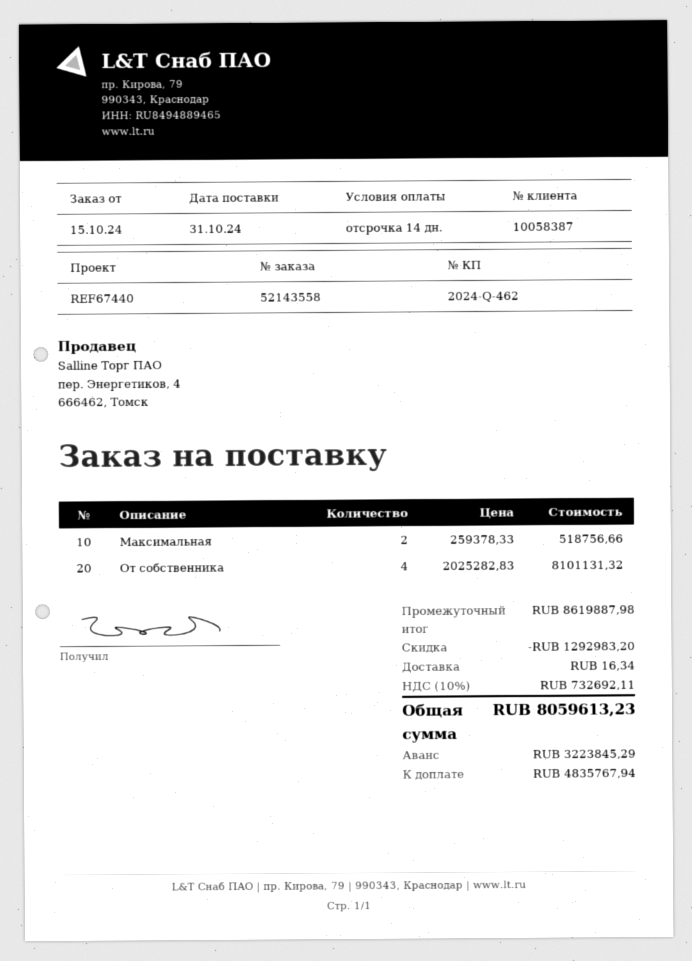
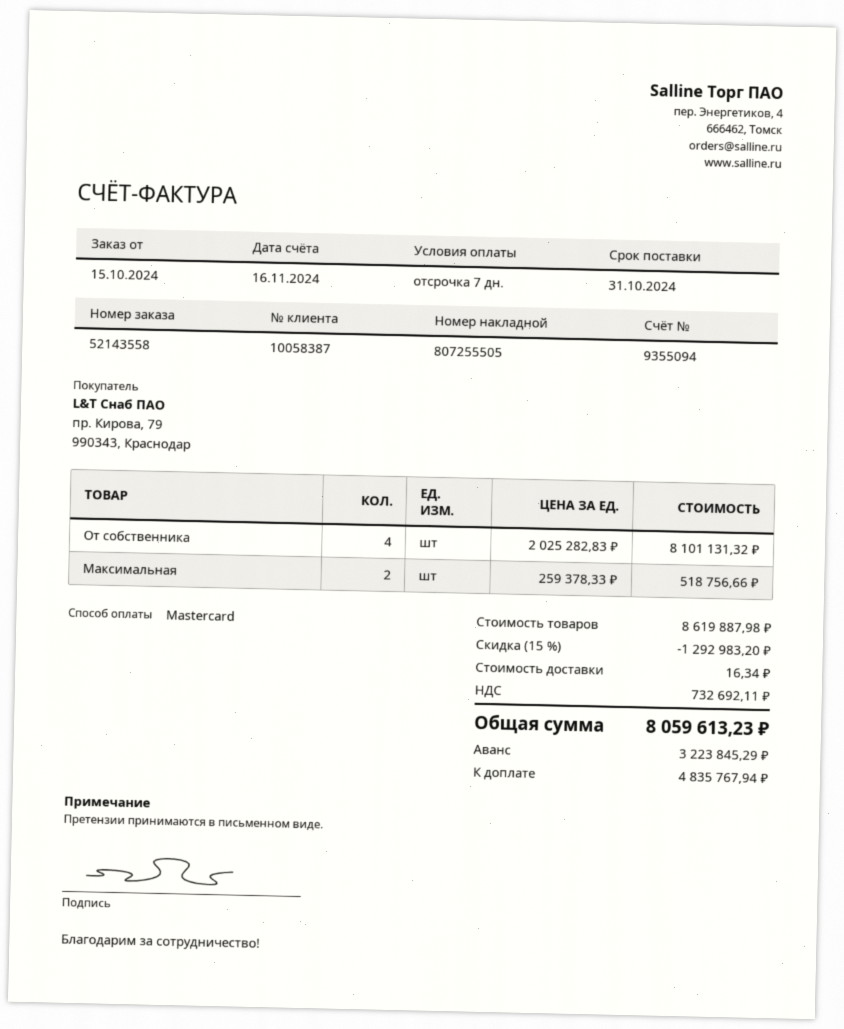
payment terms: 14 days -> 7 days

